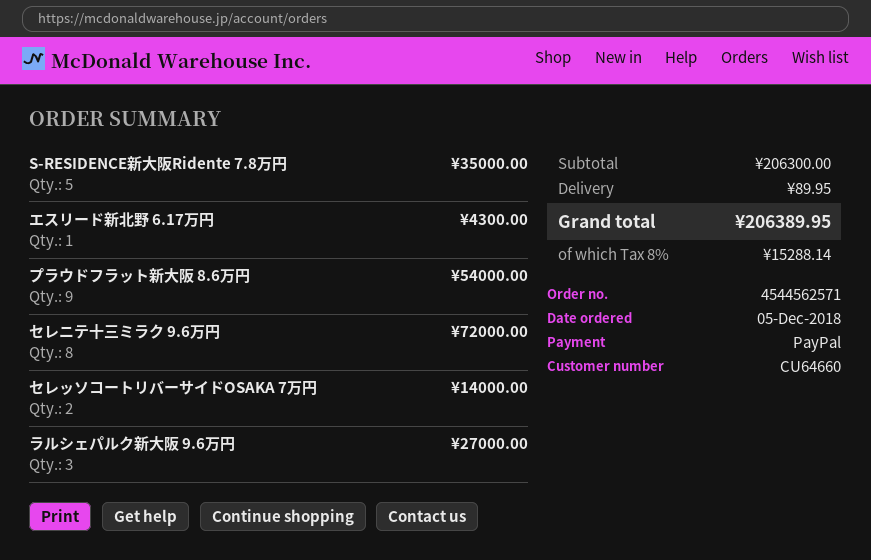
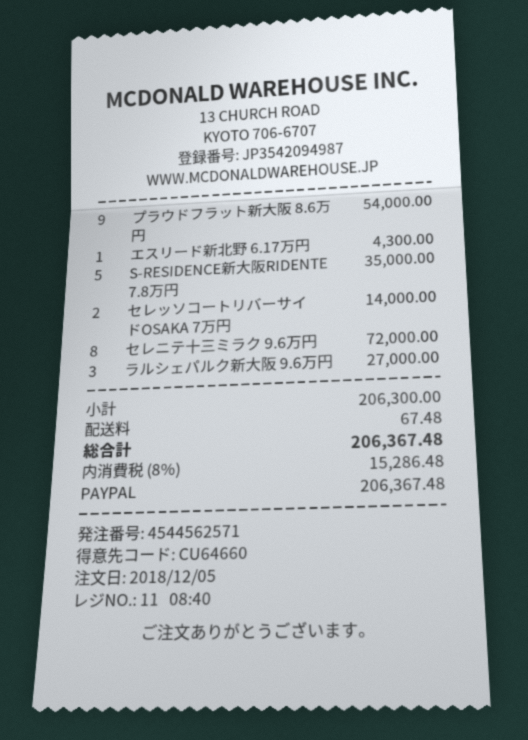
shipping: 89.95 -> 67.48
tax: 8% = 15288.14 -> 8% = 15286.48
total: 206389.95 -> 206367.48

